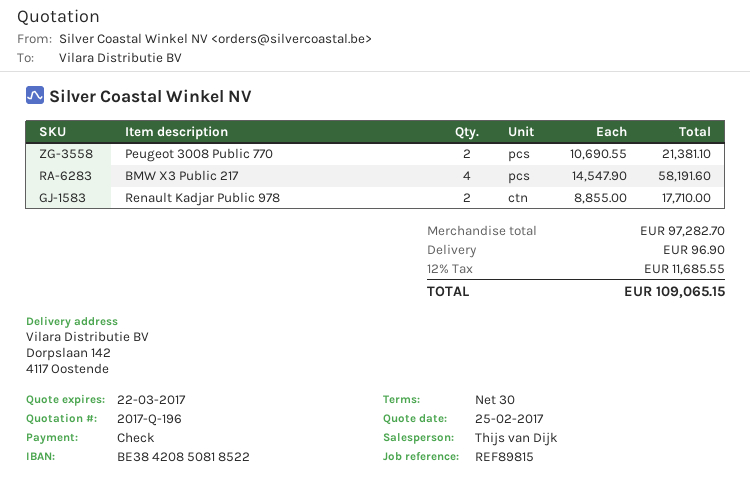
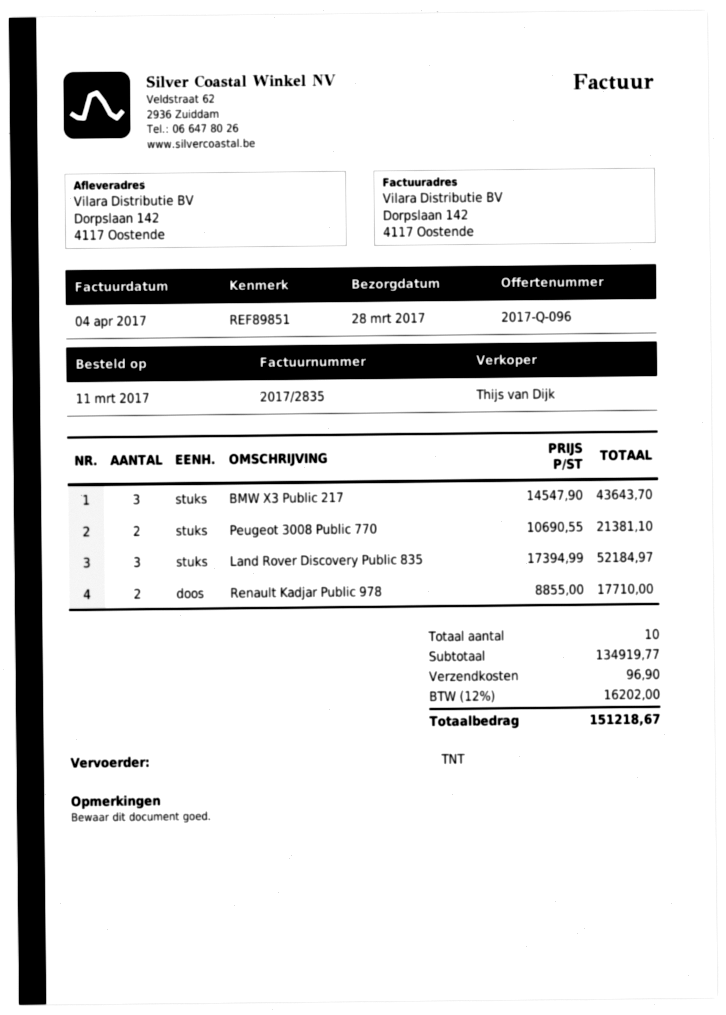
quote number: 2017-Q-196 -> 2017-Q-096
reference: REF89815 -> REF89851
BMW X3 Public 217: 4 x 14547.90 = 58191.60 -> 3 x 14547.90 = 43643.70
Land Rover Discovery Public 835: none -> 3 x 17394.99 = 52184.97
subtotal: 97282.70 -> 134919.77
tax: 12% = 11685.55 -> 12% = 16202.00
total: 109065.15 -> 151218.67

